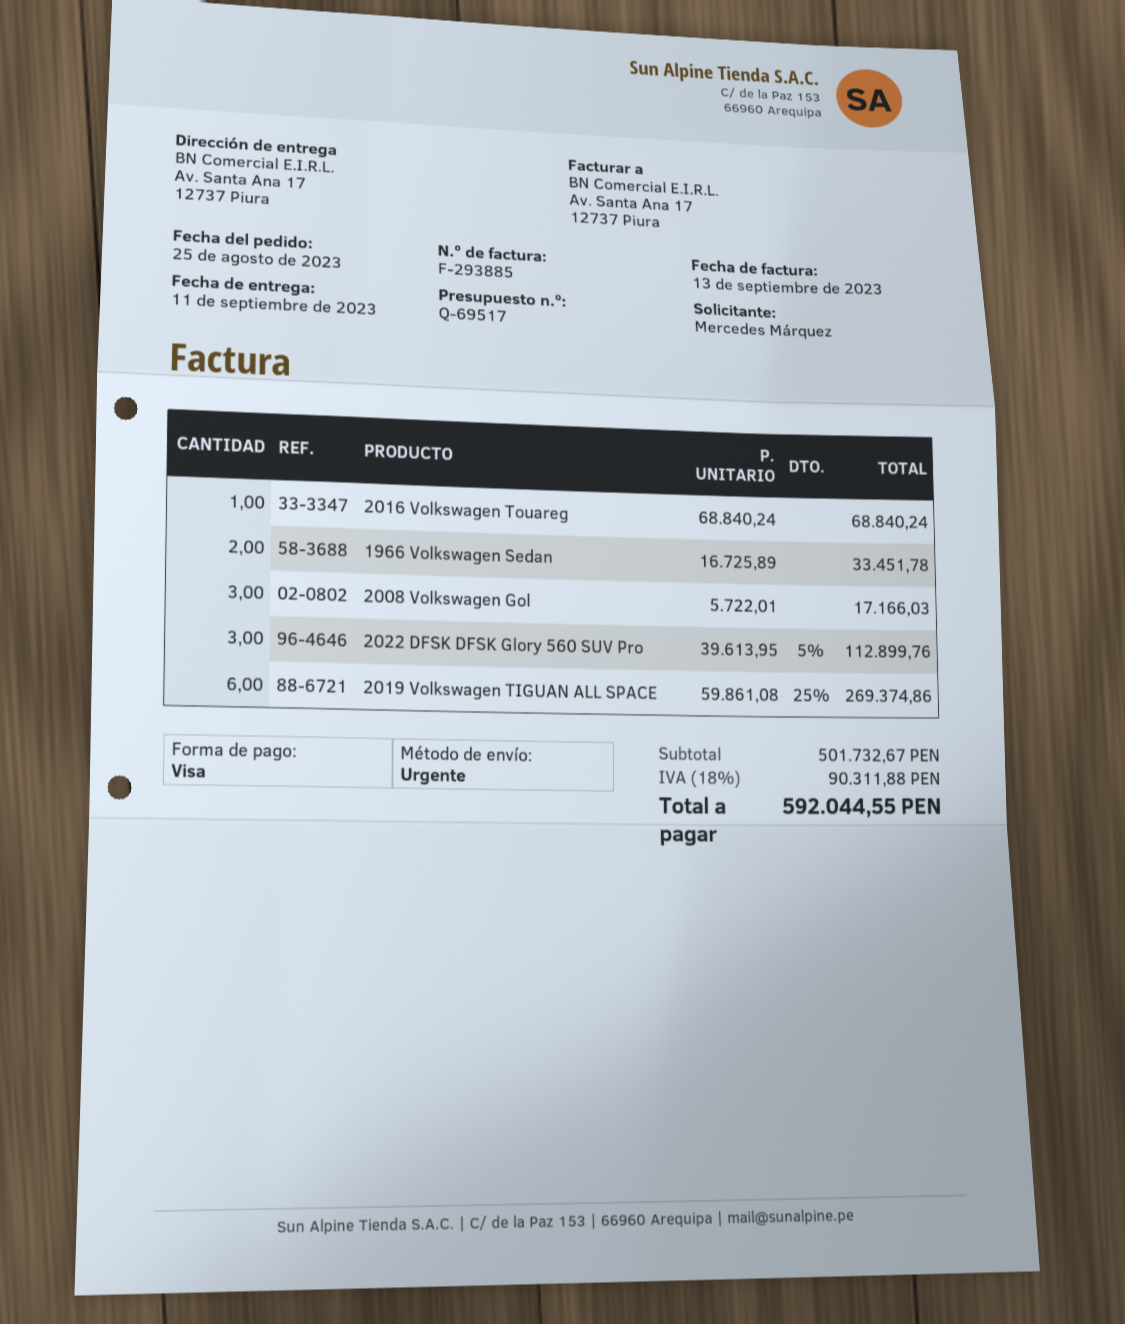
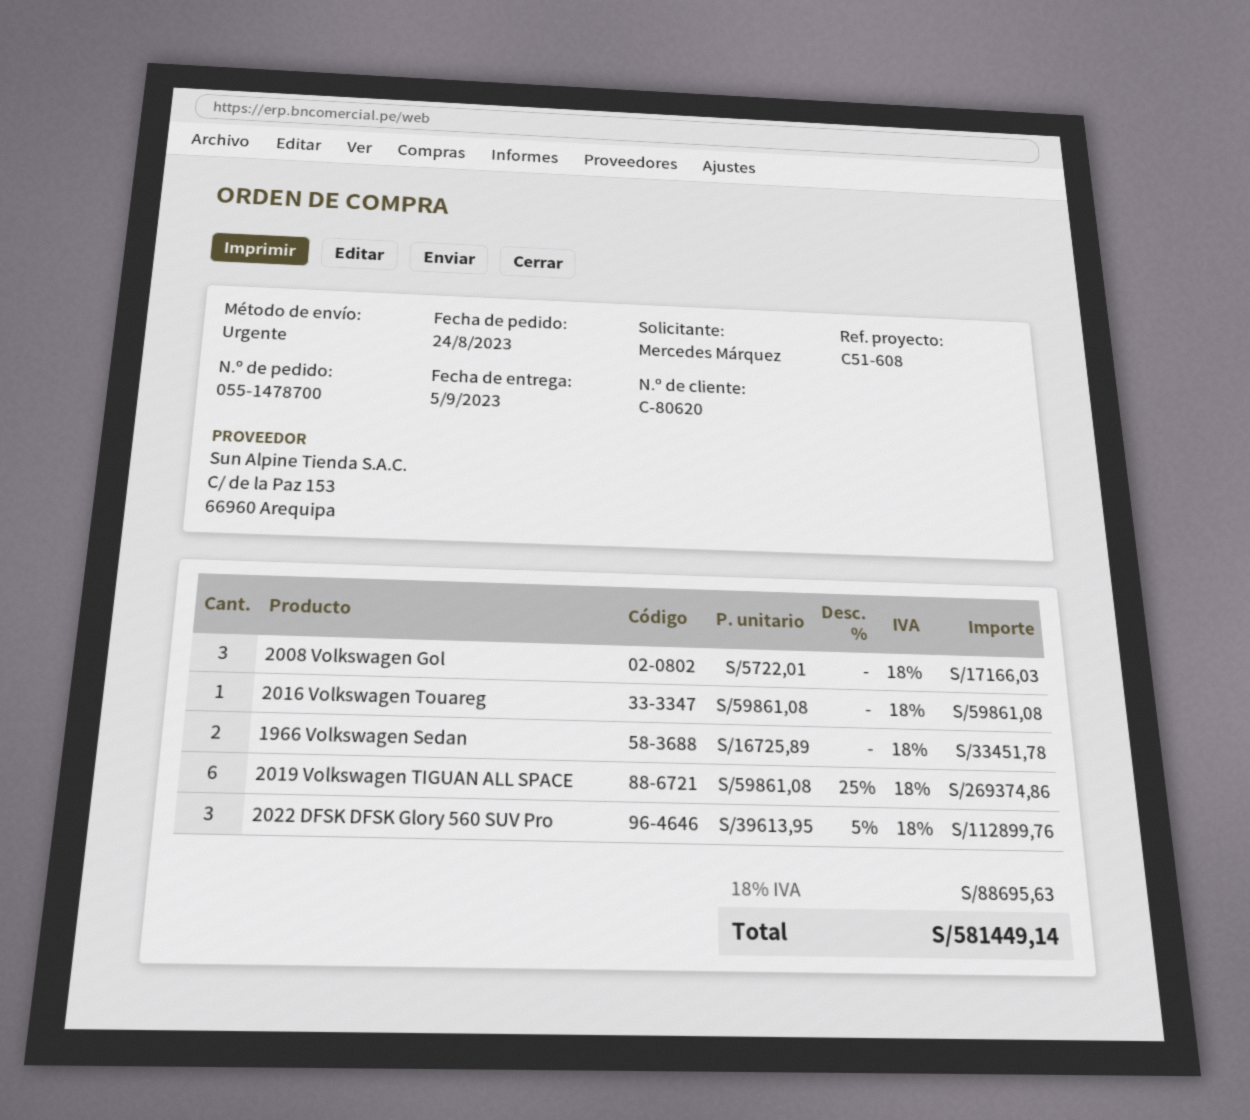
order date: 2023-08-25 -> 2023-08-24
delivery date: 2023-09-11 -> 2023-09-05
2016 Volkswagen Touareg: 1 x 68840.24 = 68840.24 -> 1 x 59861.08 = 59861.08
tax: 18% = 90311.88 -> 18% = 88695.63
total: 592044.55 -> 581449.14

